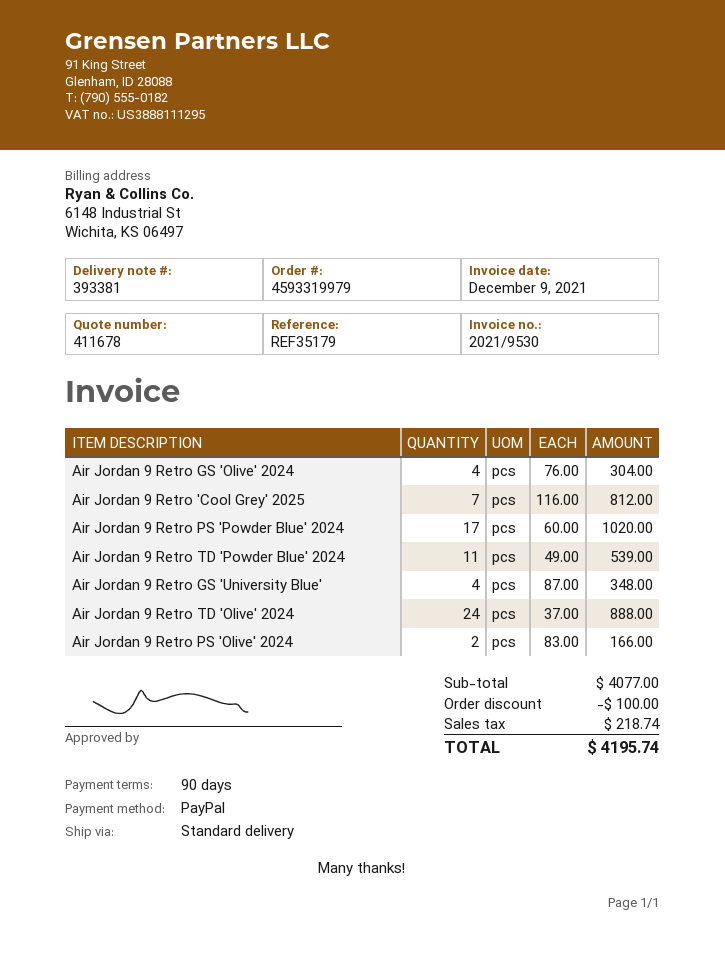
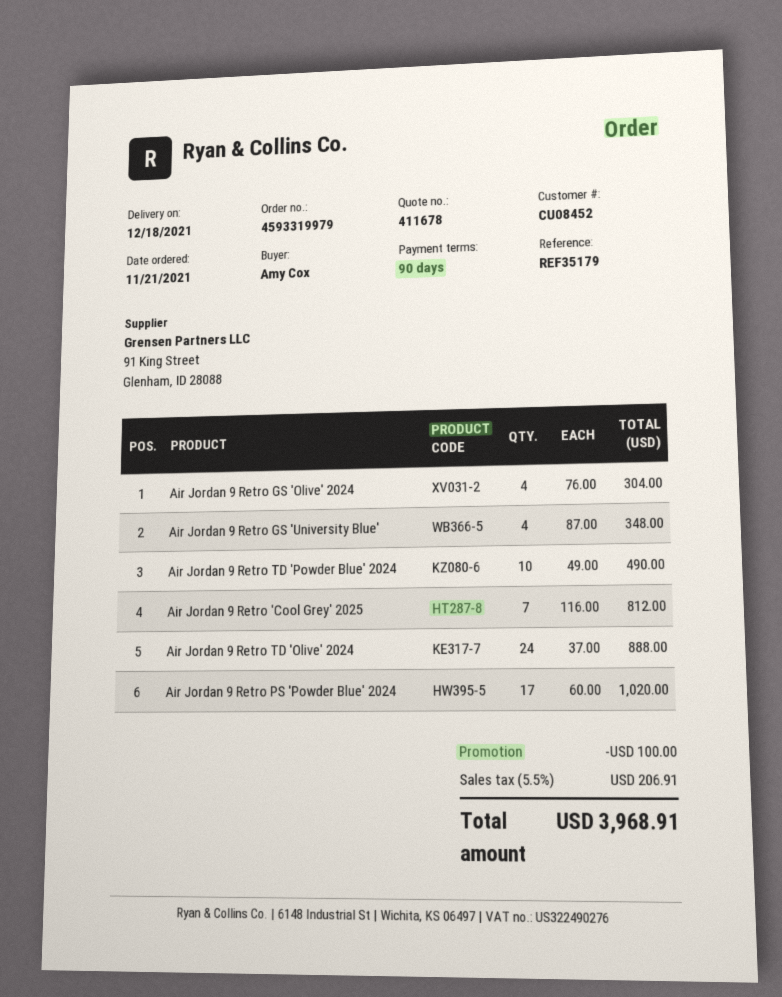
Air Jordan 9 Retro TD 'Powder Blue' 2024: 11 x 49.00 = 539.00 -> 10 x 49.00 = 490.00
Air Jordan 9 Retro PS 'Olive' 2024: 2 x 83.00 = 166.00 -> none
tax: 218.74 -> 206.91
total: 4195.74 -> 3968.91

